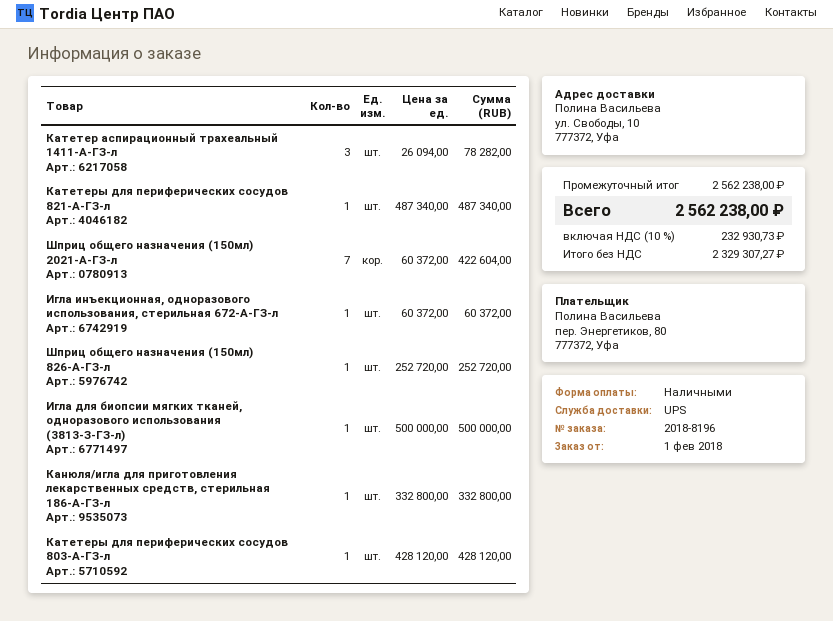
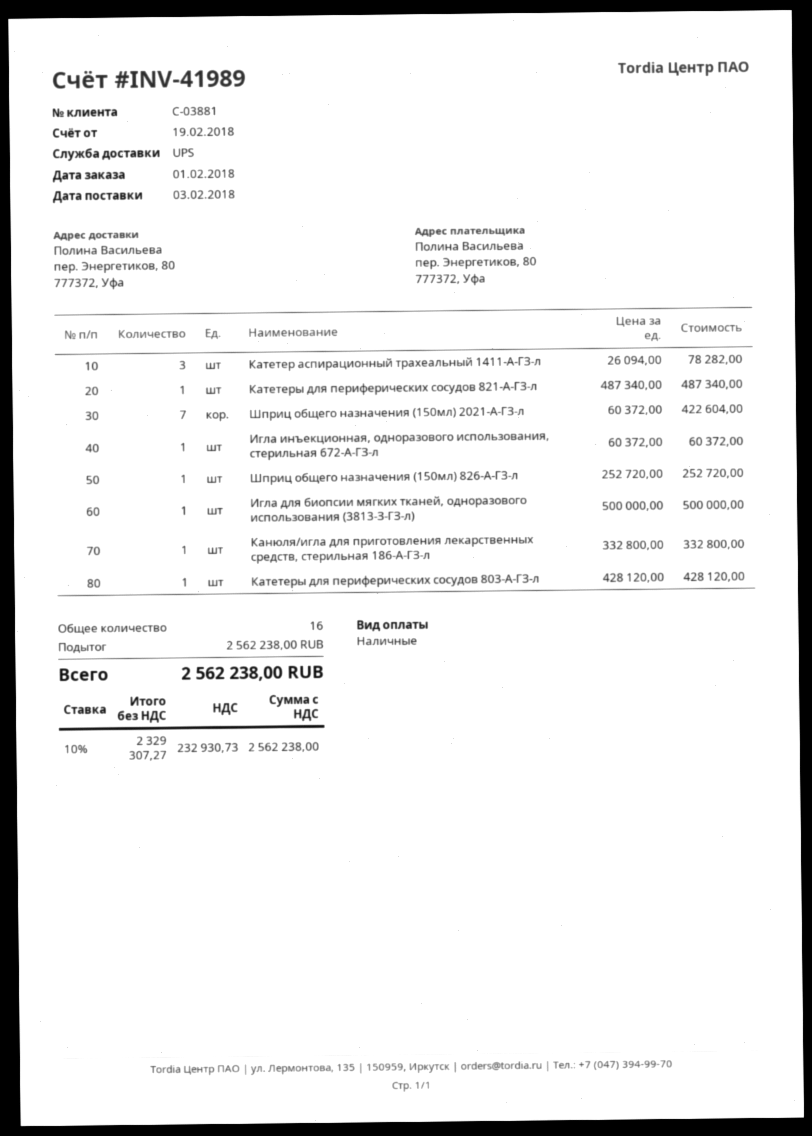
ship to: ул. Свободы, 10, 777372, Уфа -> пер. Энергетиков, 80, 777372, Уфа

